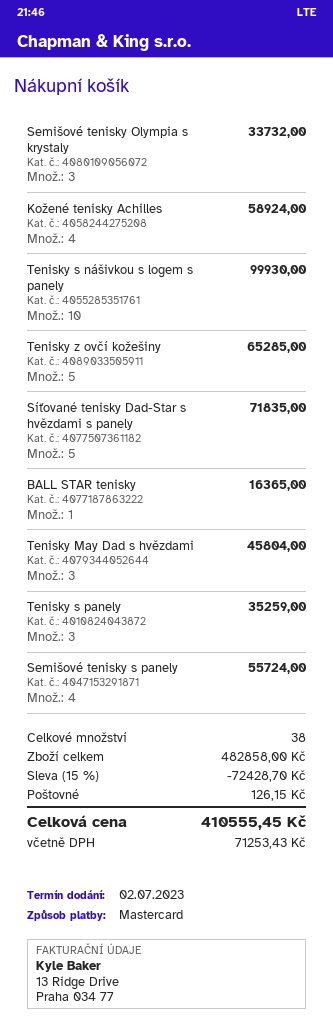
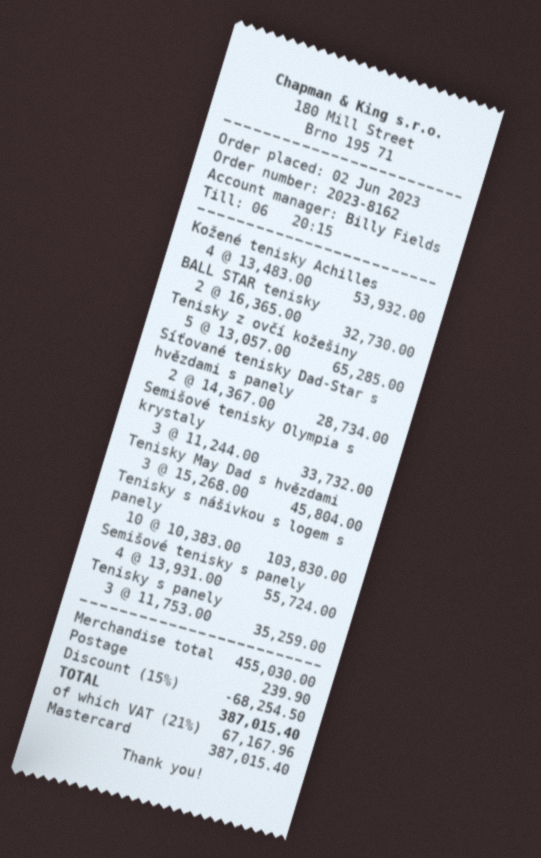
Kožené tenisky Achilles: 4 for 58924.00 -> 4 for 53932.00
Tenisky s nášivkou s logem s panely: 10 for 99930.00 -> 10 for 103830.00
Síťované tenisky Dad-Star s hvězdami s panely: 5 for 71835.00 -> 2 for 28734.00
BALL STAR tenisky: 1 for 16365.00 -> 2 for 32730.00
subtotal: 482858.00 -> 455030.00
discount: 15% = 72428.70 -> 15% = 68254.50
shipping: 126.15 -> 239.90
tax: 71253.43 -> 67167.96
total: 410555.45 -> 387015.40

